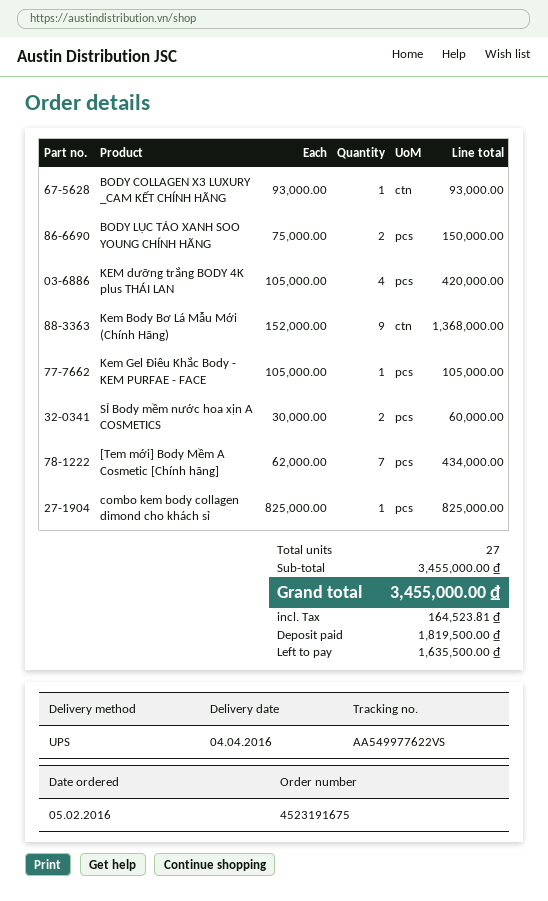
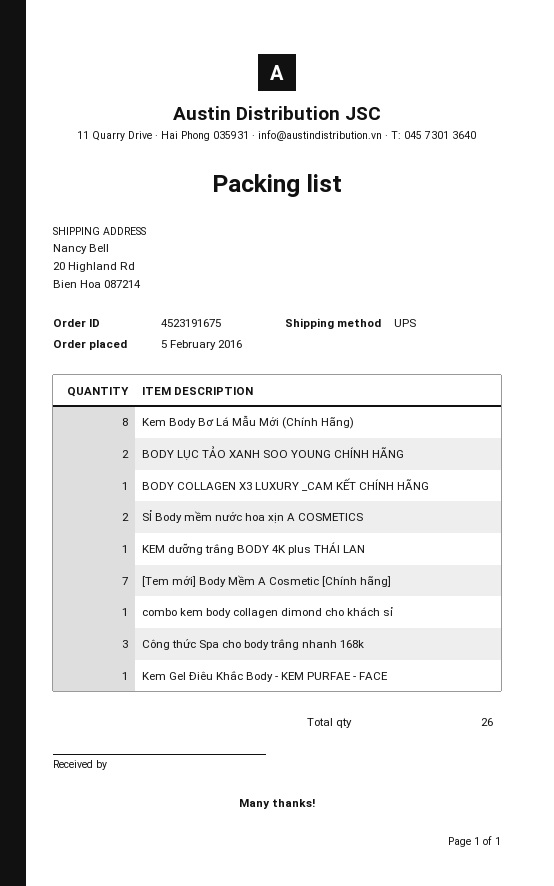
KEM dưỡng trắng BODY 4K plus THÁI LAN: 4 -> 1
Kem Body Bơ Lá Mẫu Mới (Chính Hãng): 9 -> 8
Công thức Spa cho body trắng nhanh 168k: none -> 3
total quantity: 27 -> 26

